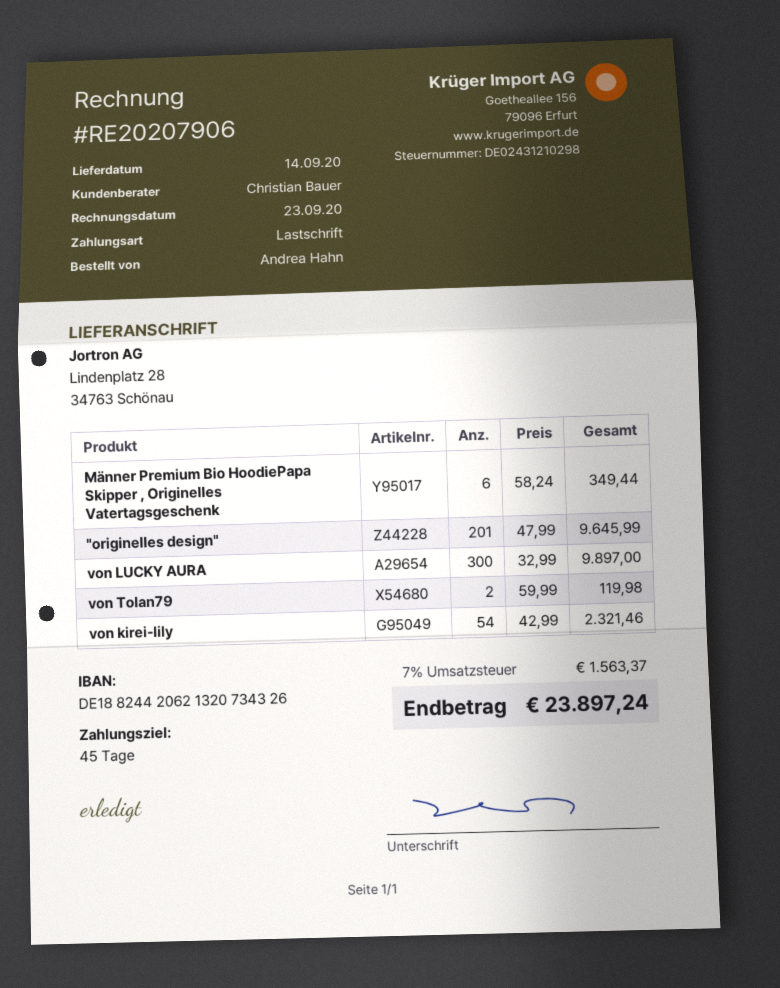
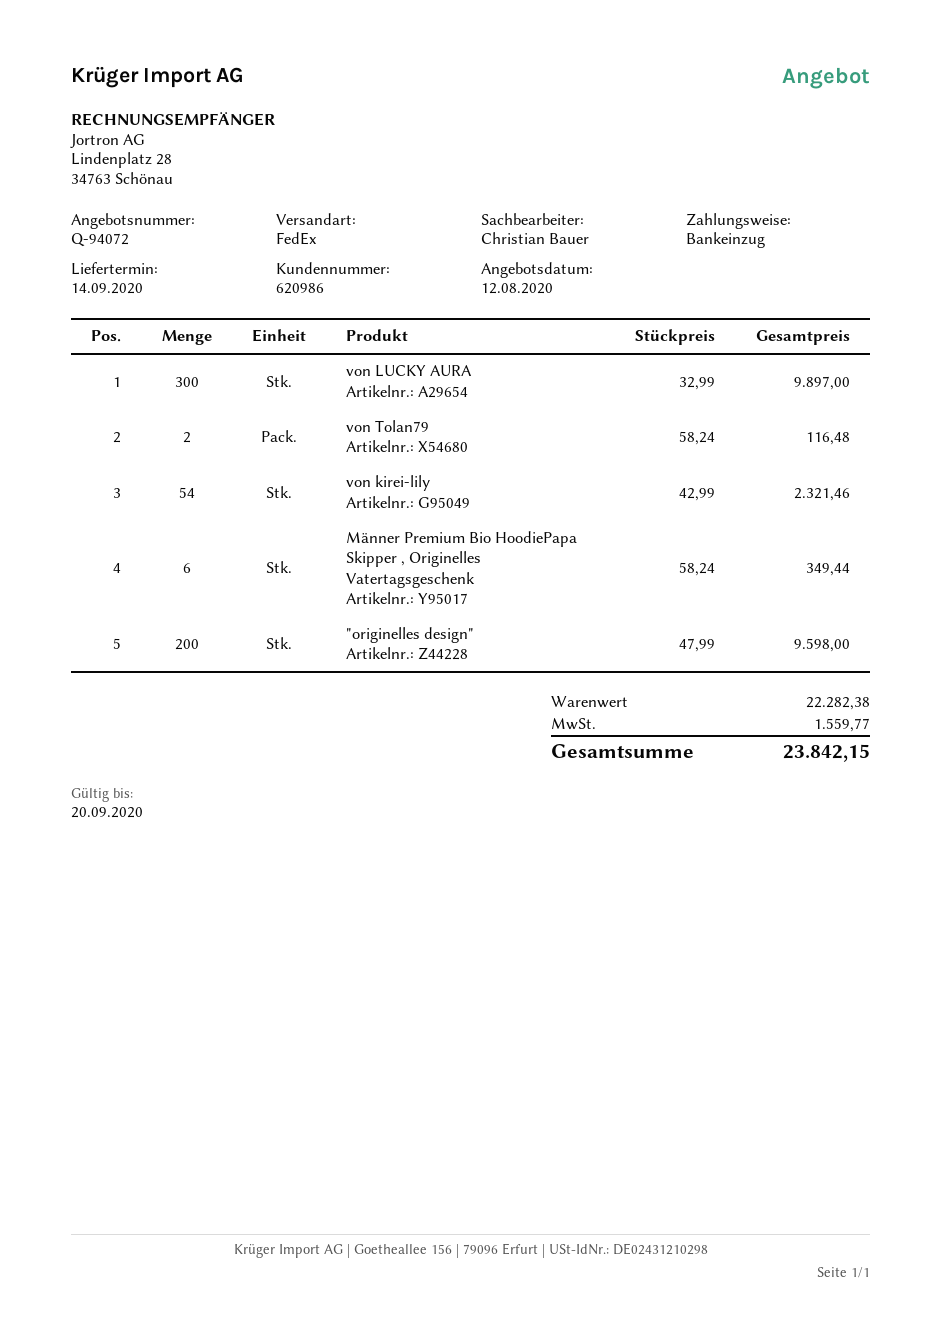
"originelles design": 201 x 47.99 = 9645.99 -> 200 x 47.99 = 9598.00
von Tolan79: 2 x 59.99 = 119.98 -> 2 x 58.24 = 116.48
tax: 1563.37 -> 1559.77
total: 23897.24 -> 23842.15

